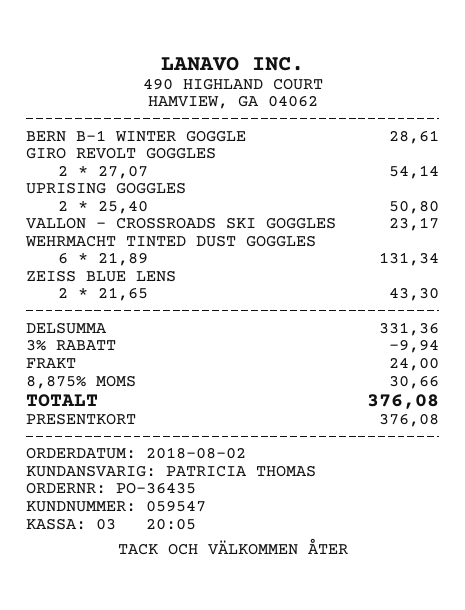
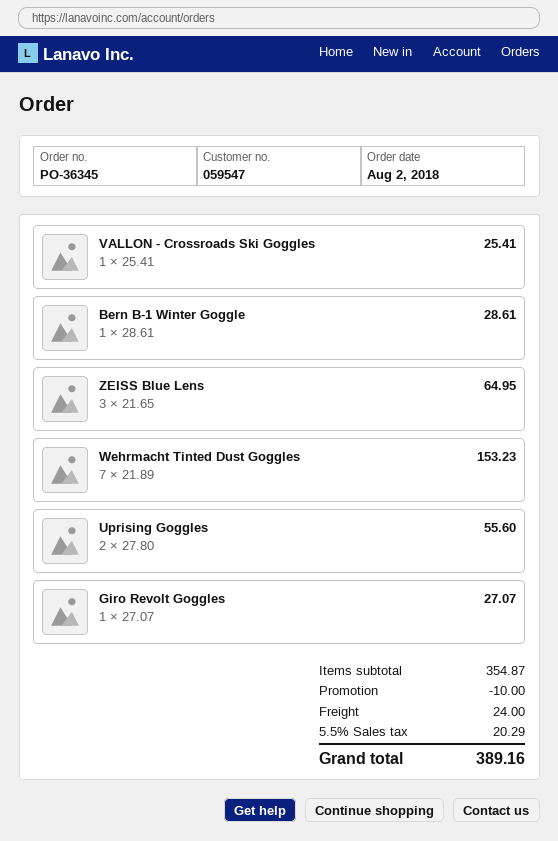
order number: PO-36435 -> PO-36345
GIRO REVOLT GOGGLES: 2 x 27.07 = 54.14 -> 1 x 27.07 = 27.07
UPRISING GOGGLES: 2 x 25.40 = 50.80 -> 2 x 27.80 = 55.60
VALLON - CROSSROADS SKI GOGGLES: 1 x 23.17 = 23.17 -> 1 x 25.41 = 25.41
WEHRMACHT TINTED DUST GOGGLES: 6 x 21.89 = 131.34 -> 7 x 21.89 = 153.23
ZEISS BLUE LENS: 2 x 21.65 = 43.30 -> 3 x 21.65 = 64.95
subtotal: 331.36 -> 354.87
discount: 9.94 -> 10.00
tax: 8.875% = 30.66 -> 5.5% = 20.29
total: 376.08 -> 389.16

